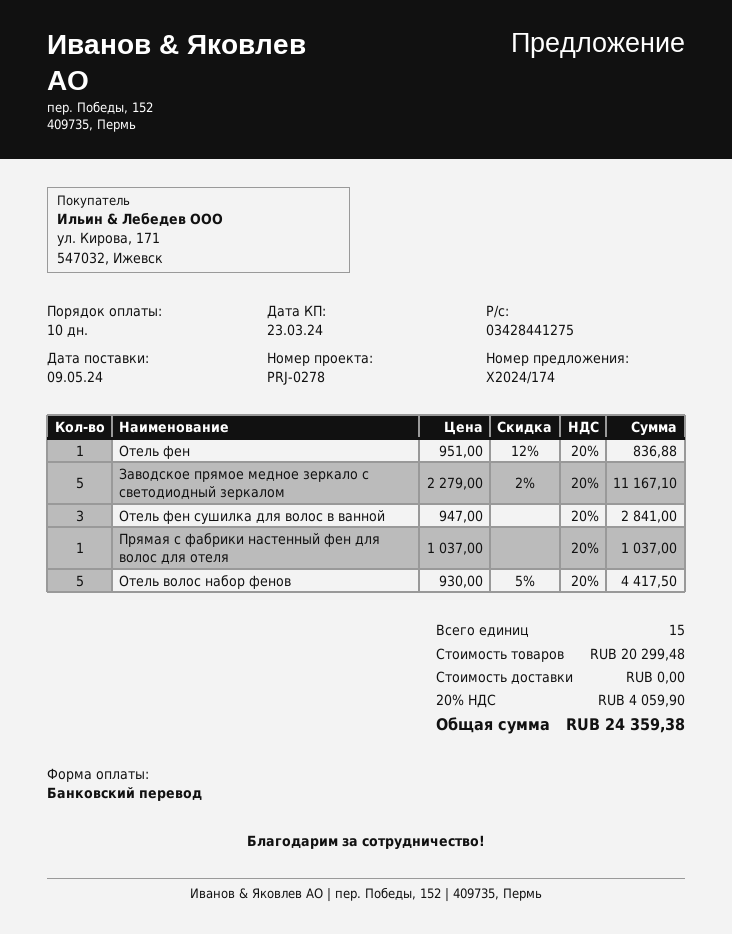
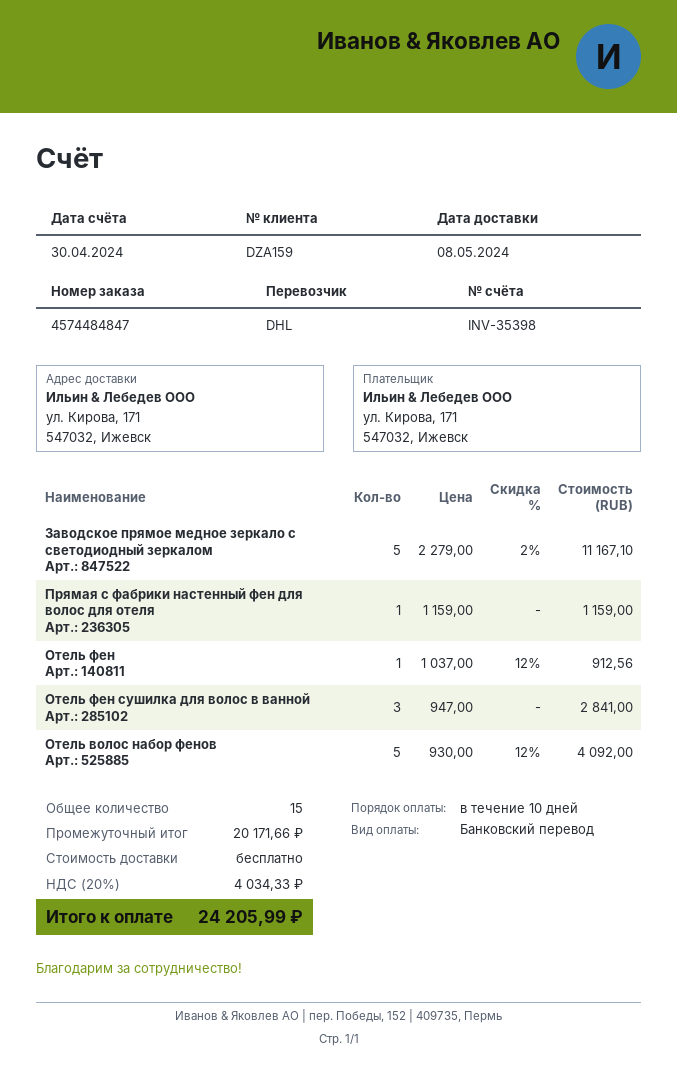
delivery date: 2024-05-09 -> 2024-05-08
Отель фен: 1 x 951.00 - 12% = 836.88 -> 1 x 1037.00 - 12% = 912.56
Прямая с фабрики настенный фен для волос для отеля: 1 x 1037.00 = 1037.00 -> 1 x 1159.00 = 1159.00
Отель волос набор фенов: 5 x 930.00 - 5% = 4417.50 -> 5 x 930.00 - 12% = 4092.00
subtotal: 20299.48 -> 20171.66
tax: 20% = 4059.90 -> 20% = 4034.33
total: 24359.38 -> 24205.99

